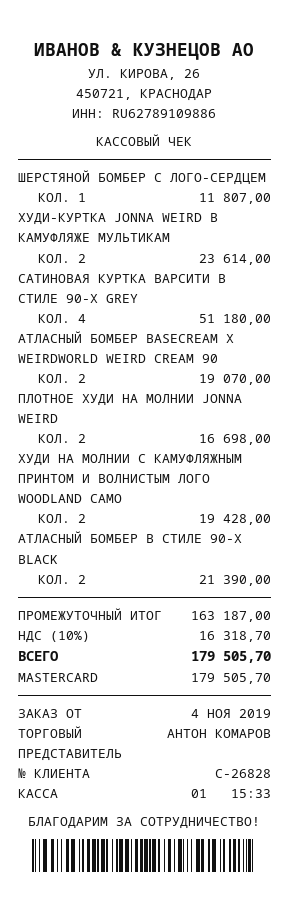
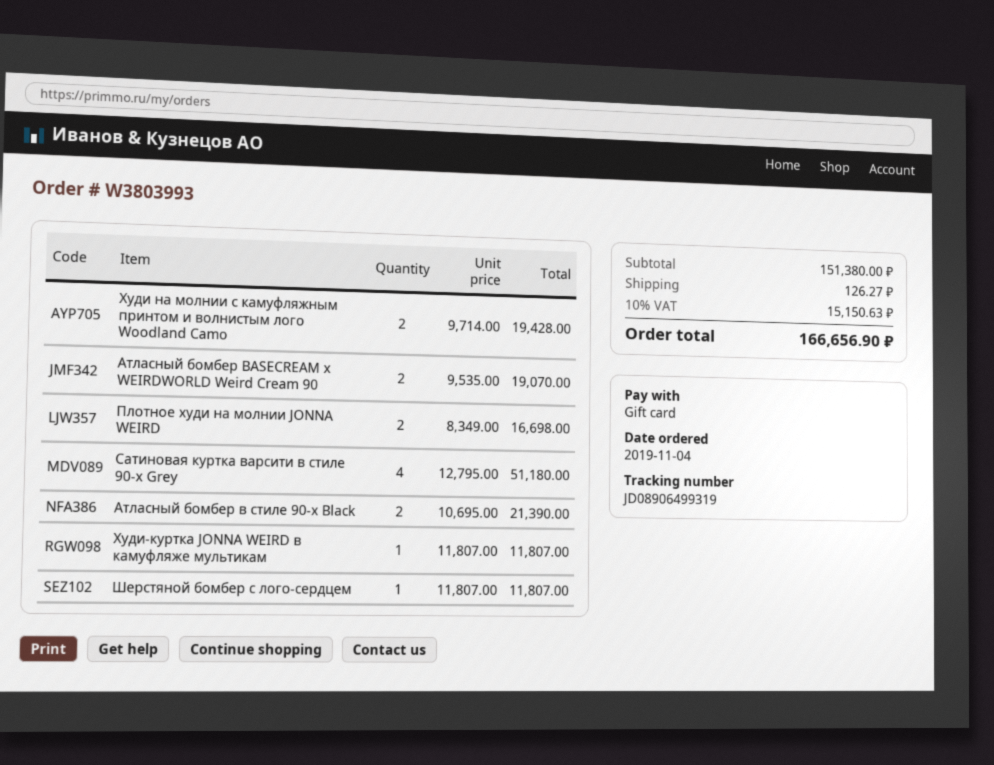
payment method: Mastercard -> gift card
ХУДИ-КУРТКА JONNA WEIRD В КАМУФЛЯЖЕ МУЛЬТИКАМ: 2 for 23614.00 -> 1 for 11807.00
subtotal: 163187.00 -> 151380.00
shipping: none -> 126.27
tax: 10% = 16318.70 -> 10% = 15150.63
total: 179505.70 -> 166656.90

